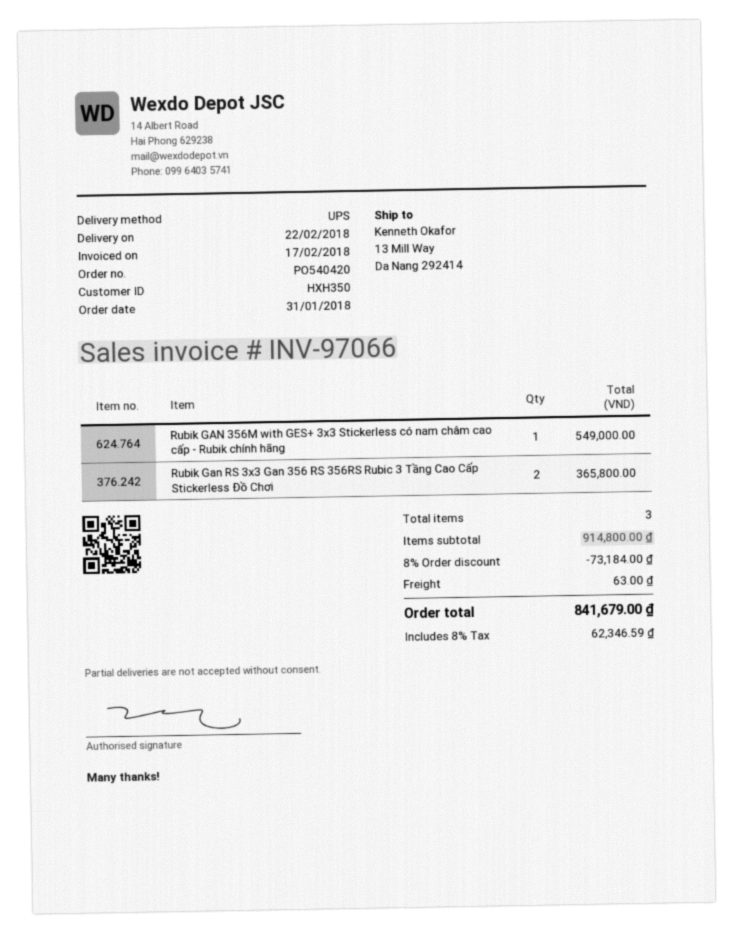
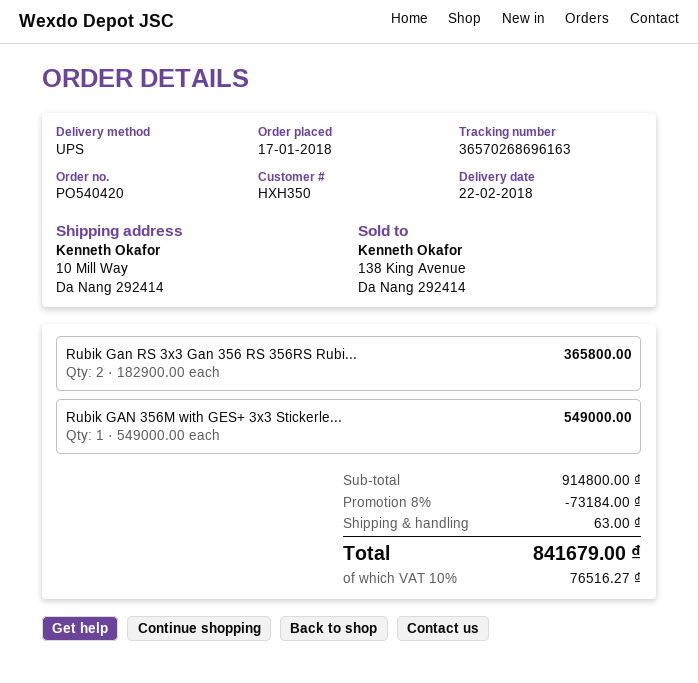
order date: 2018-01-31 -> 2018-01-17
ship to: 13 Mill Way, Da Nang 292414 -> 10 Mill Way, Da Nang 292414
tax: 8% = 62346.59 -> 10% = 76516.27

